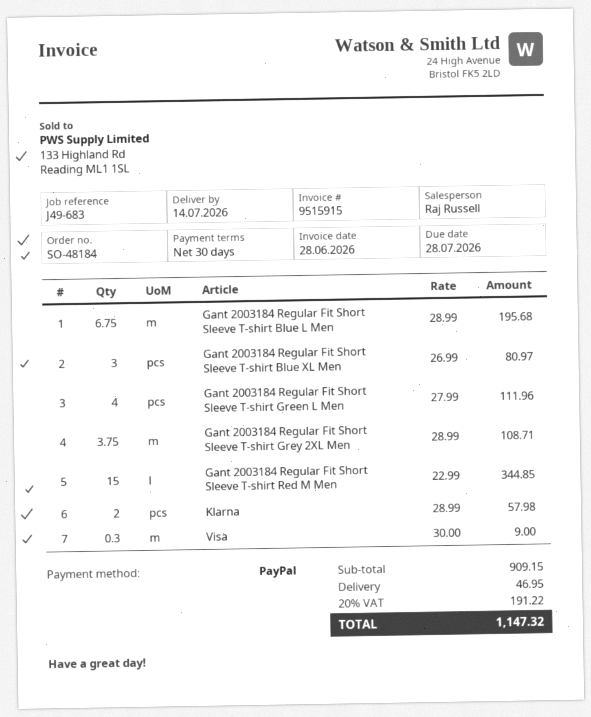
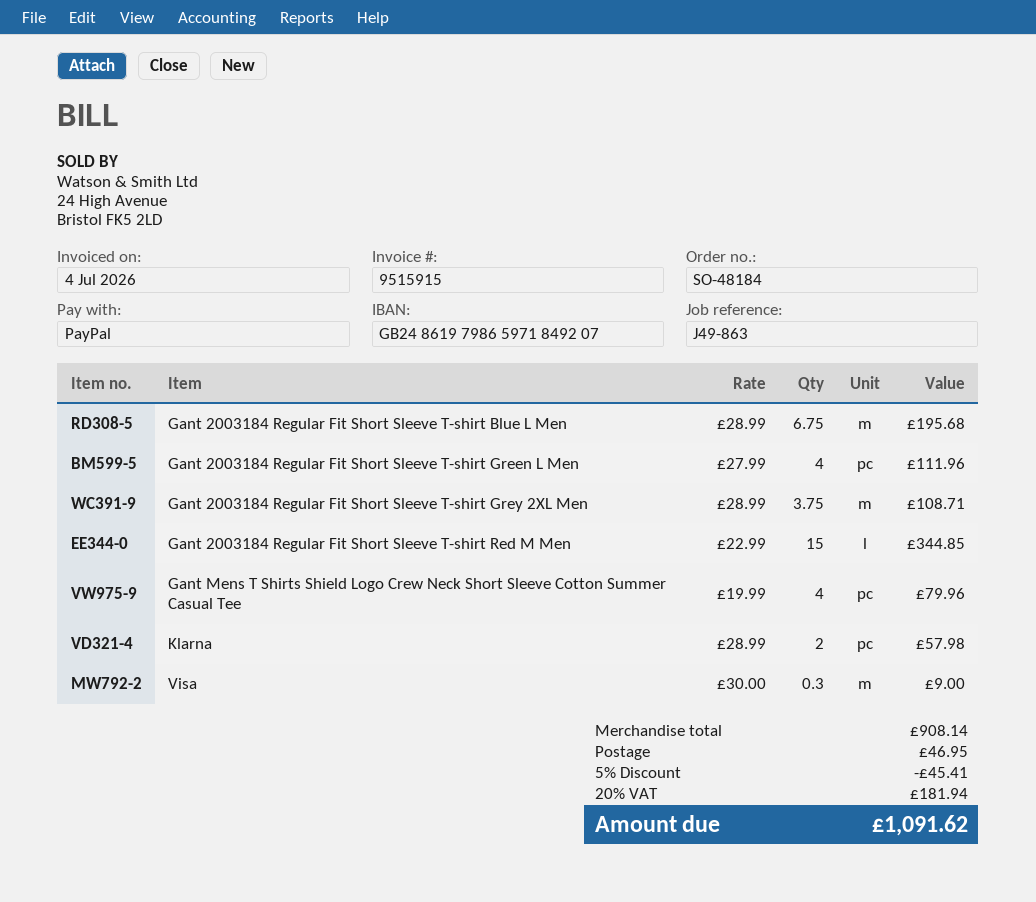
invoice date: 2026-06-28 -> 2026-07-04
reference: J49-683 -> J49-863
Gant 2003184 Regular Fit Short Sleeve T-shirt Blue XL Men: 3 x 26.99 = 80.97 -> none
Gant Mens T Shirts Shield Logo Crew Neck Short Sleeve Cotton Summer Casual Tee: none -> 4 x 19.99 = 79.96
subtotal: 909.15 -> 908.14
discount: none -> 5% = 45.41
tax: 20% = 191.22 -> 20% = 181.94
total: 1147.32 -> 1091.62

